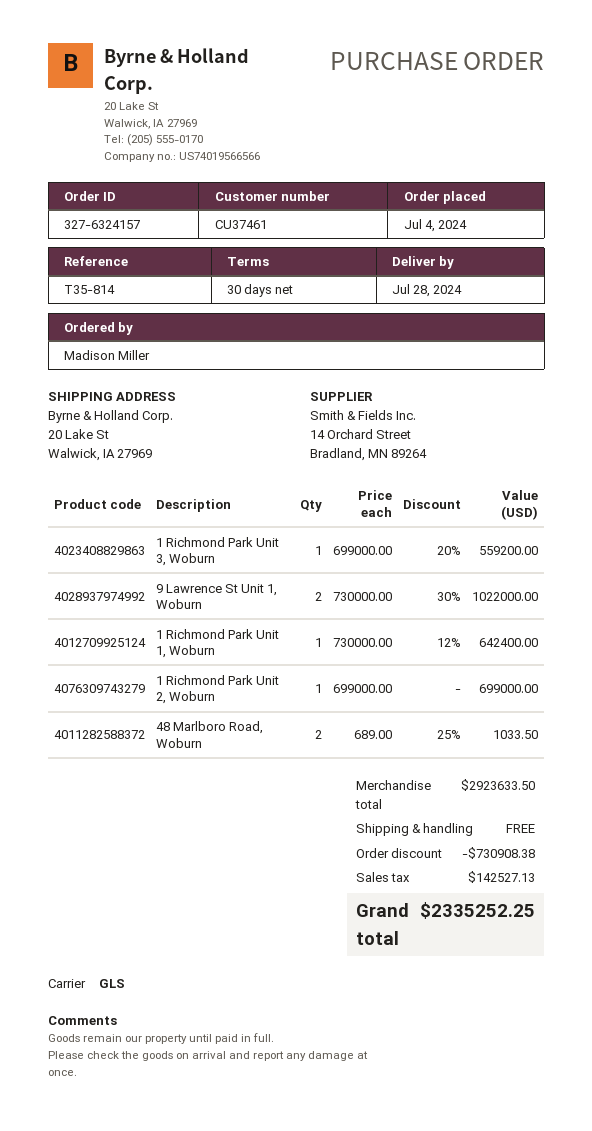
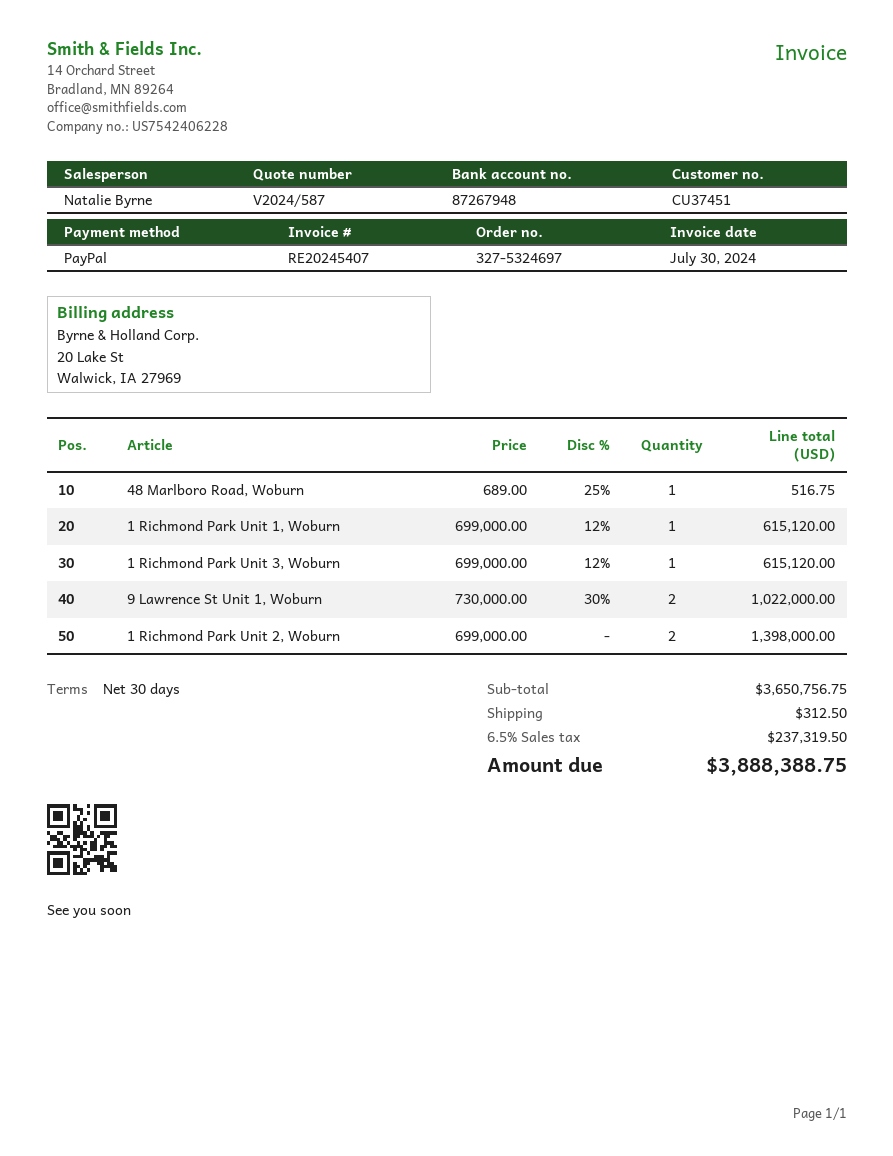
order number: 327-6324157 -> 327-5324697
customer number: CU37461 -> CU37451
1 Richmond Park Unit 3, Woburn: 1 x 699000.00 - 20% = 559200.00 -> 1 x 699000.00 - 12% = 615120.00
1 Richmond Park Unit 1, Woburn: 1 x 730000.00 - 12% = 642400.00 -> 1 x 699000.00 - 12% = 615120.00
1 Richmond Park Unit 2, Woburn: 1 x 699000.00 = 699000.00 -> 2 x 699000.00 = 1398000.00
48 Marlboro Road, Woburn: 2 x 689.00 - 25% = 1033.50 -> 1 x 689.00 - 25% = 516.75
subtotal: 2923633.50 -> 3650756.75
discount: 730908.38 -> none
shipping: 0.00 -> 312.50
tax: 142527.13 -> 237319.50
total: 2335252.25 -> 3888388.75

